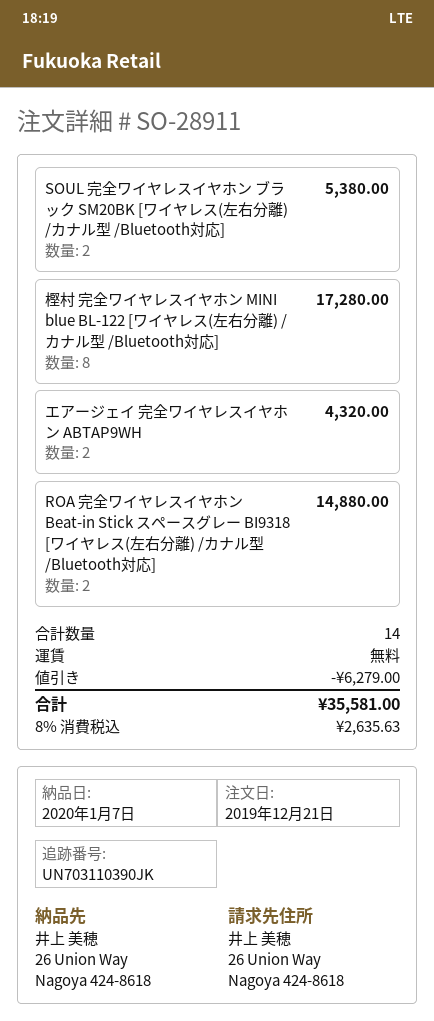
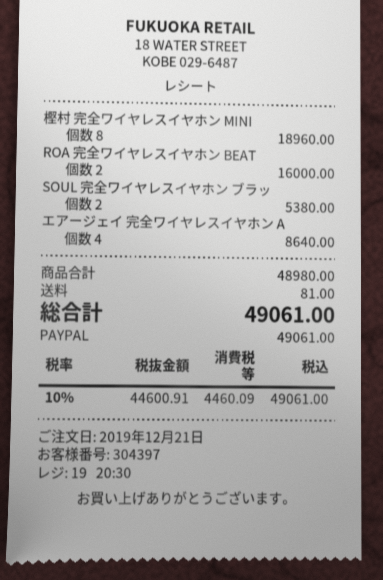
樫村 完全ワイヤレスイヤホン MINI blue BL-122 [ワイヤレス(左右分離) /カナル型 /Bluetooth対応]: 8 for 17280.00 -> 8 for 18960.00
エアージェイ 完全ワイヤレスイヤホン ABTAP9WH: 2 for 4320.00 -> 4 for 8640.00
ROA 完全ワイヤレスイヤホン Beat-in Stick スペースグレー BI9318 [ワイヤレス(左右分離) /カナル型 /Bluetooth対応]: 2 for 14880.00 -> 2 for 16000.00
discount: 6279.00 -> none
shipping: 0.00 -> 81.00
tax: 8% = 2635.63 -> 10% = 4460.09
total: 35581.00 -> 49061.00

